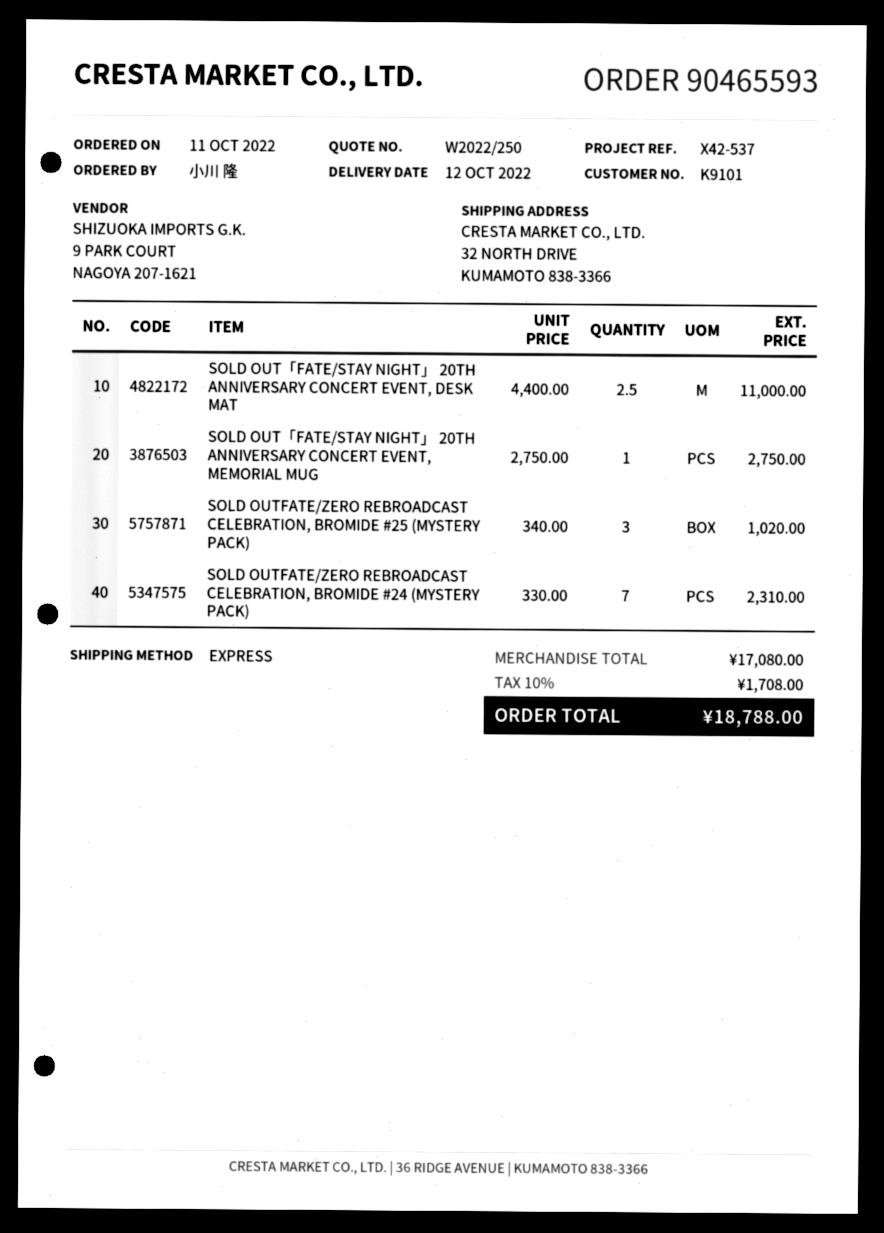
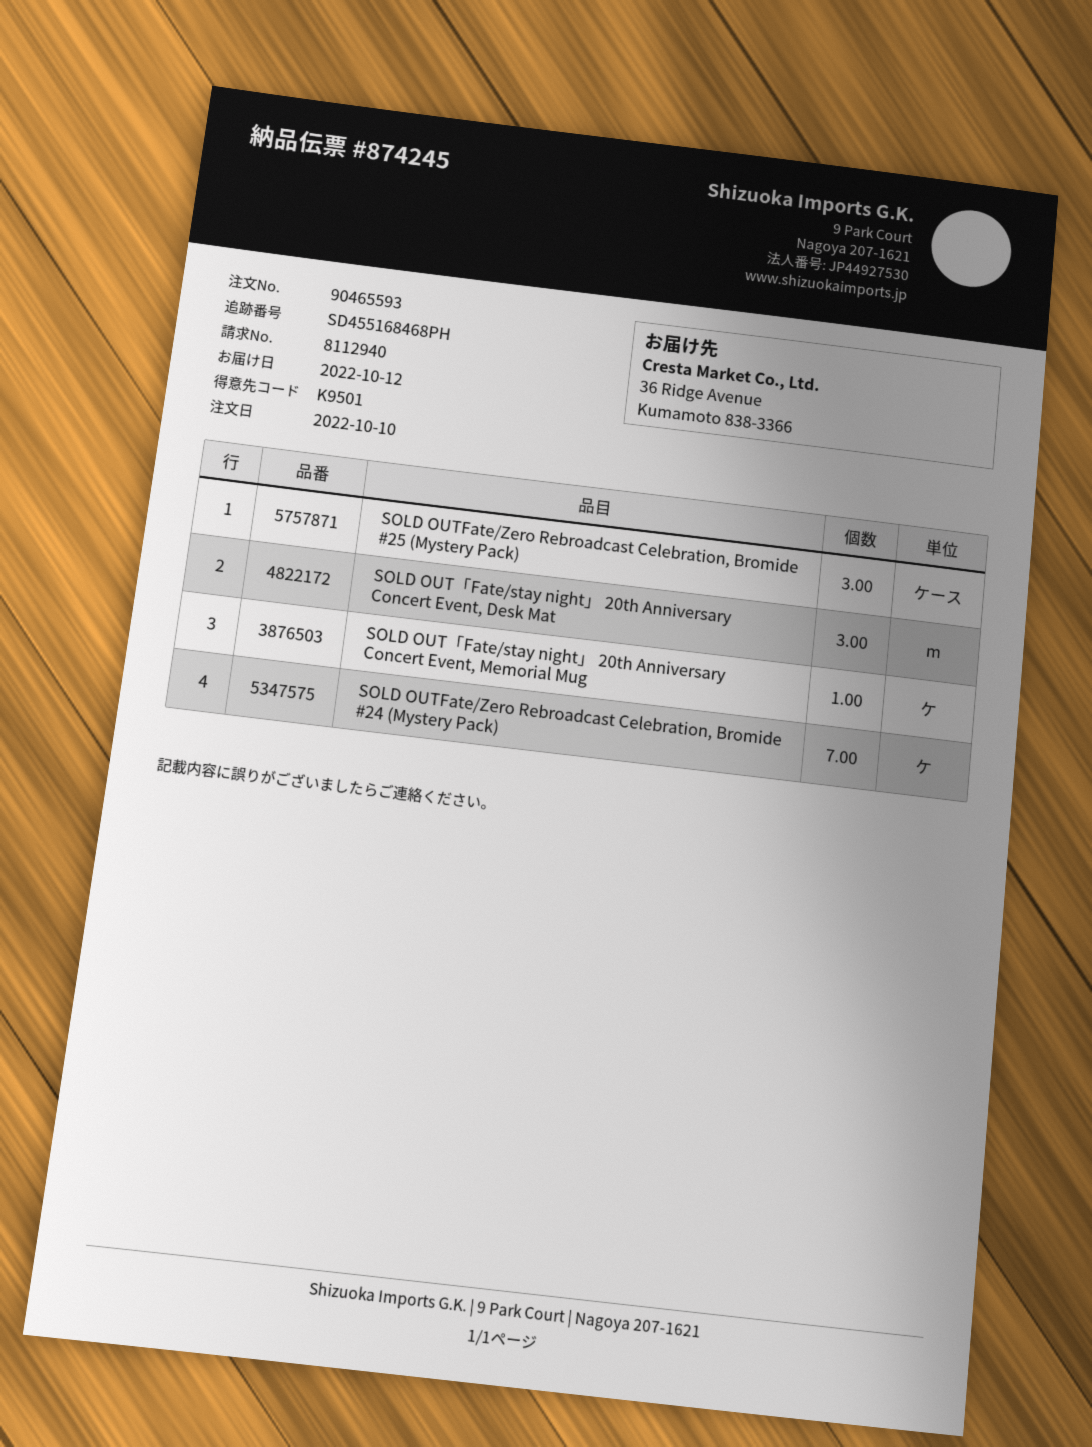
order date: 2022-10-11 -> 2022-10-10
customer number: K9101 -> K9501
ship to: 32 NORTH DRIVE, KUMAMOTO 838-3366 -> 36 Ridge Avenue, Kumamoto 838-3366
SOLD OUT「FATE/STAY NIGHT」 20TH ANNIVERSARY CONCERT EVENT, DESK MAT: 2.5 -> 3

